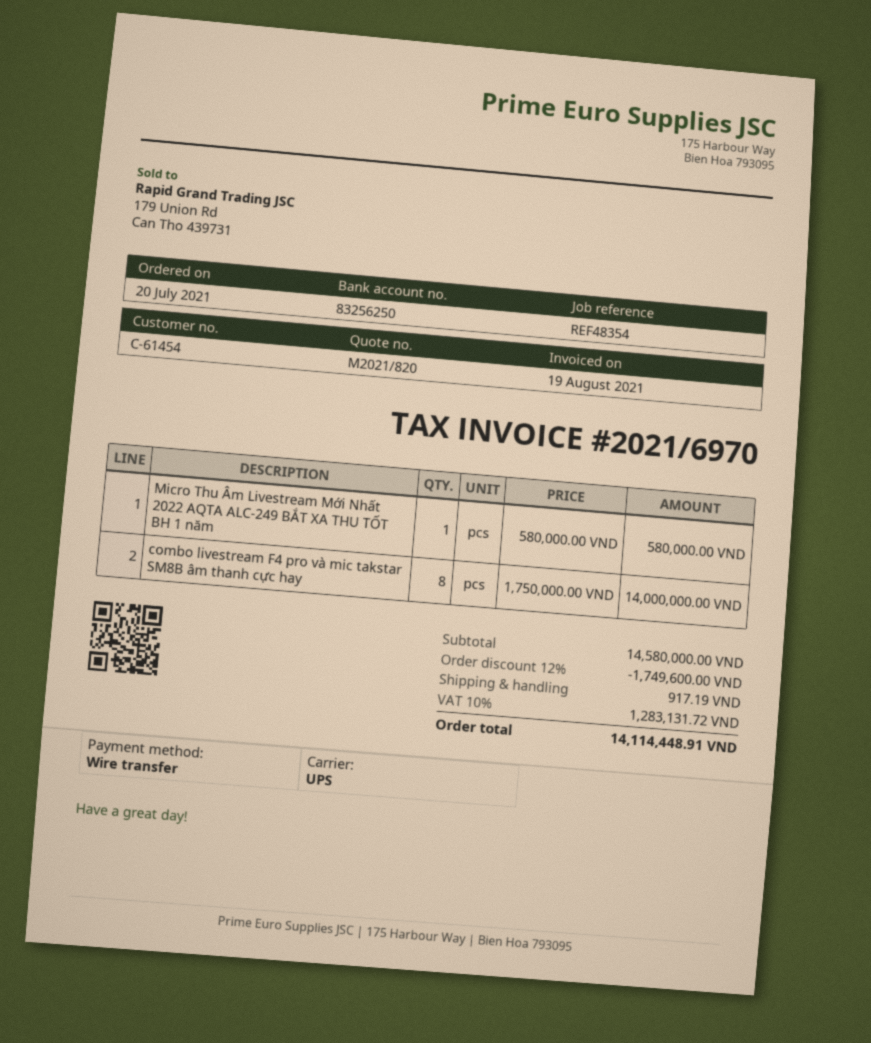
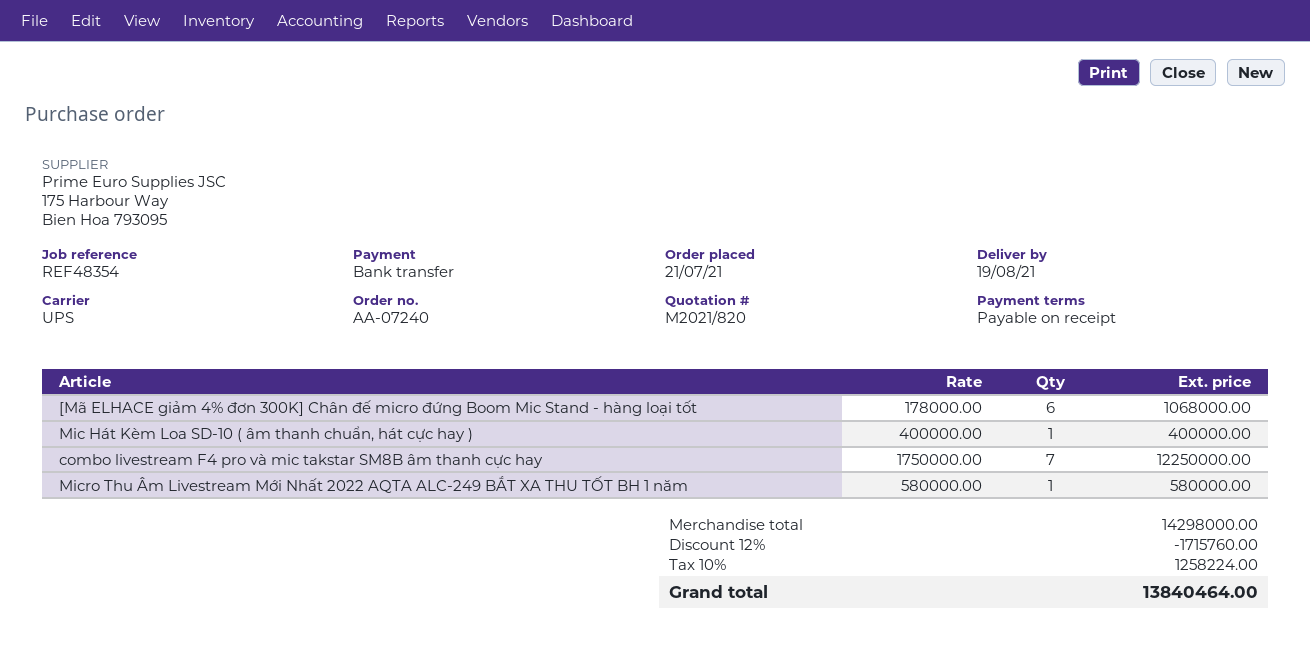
order date: 2021-07-20 -> 2021-07-21
combo livestream F4 pro và mic takstar SM8B âm thanh cực hay: 8 x 1750000.00 = 14000000.00 -> 7 x 1750000.00 = 12250000.00
[Mã ELHACE giảm 4% đơn 300K] Chân đế micro đứng Boom Mic Stand - hàng loại tốt: none -> 6 x 178000.00 = 1068000.00
Mic Hát Kèm Loa SD-10 ( âm thanh chuẩn, hát cực hay ): none -> 1 x 400000.00 = 400000.00
subtotal: 14580000.00 -> 14298000.00
discount: 12% = 1749600.00 -> 12% = 1715760.00
shipping: 917.19 -> none
tax: 10% = 1283131.72 -> 10% = 1258224.00
total: 14114448.91 -> 13840464.00

